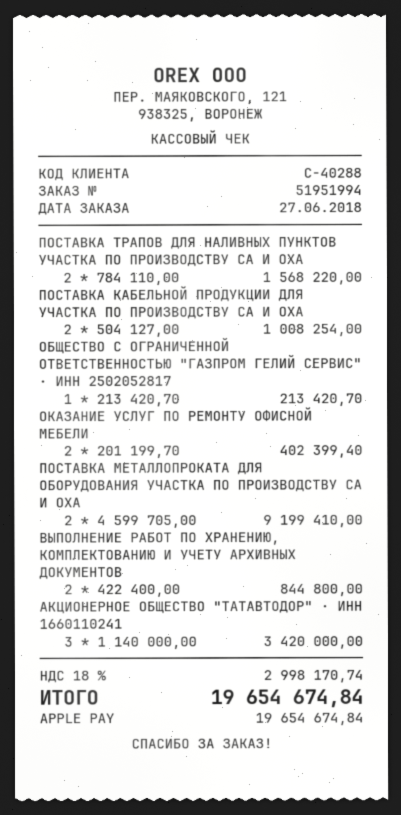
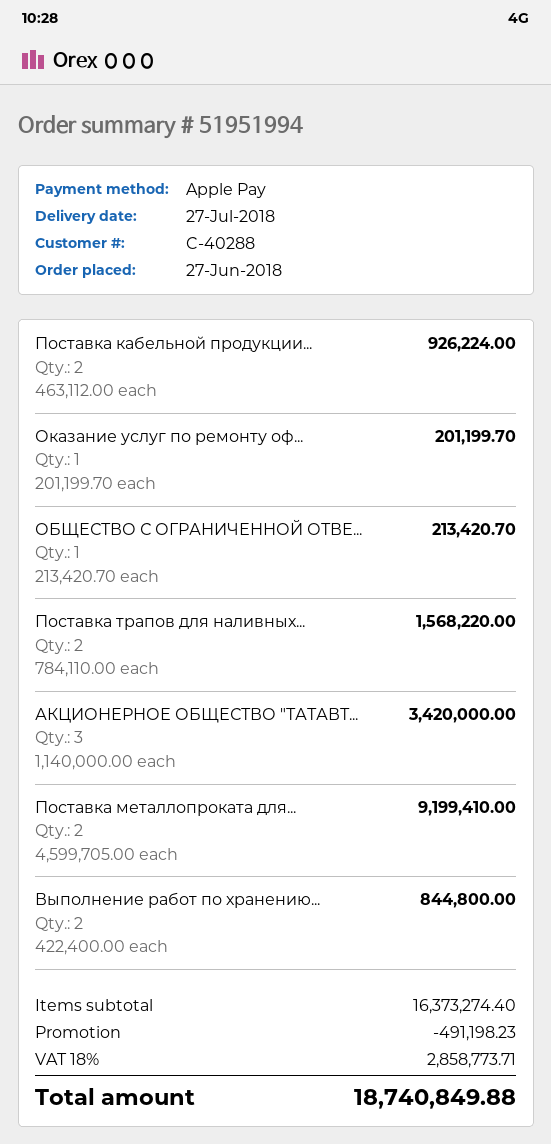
ПОСТАВКА КАБЕЛЬНОЙ ПРОДУКЦИИ ДЛЯ УЧАСТКА ПО ПРОИЗВОДСТВУ СА И ОХА: 2 x 504127.00 = 1008254.00 -> 2 x 463112.00 = 926224.00
ОКАЗАНИЕ УСЛУГ ПО РЕМОНТУ ОФИСНОЙ МЕБЕЛИ: 2 x 201199.70 = 402399.40 -> 1 x 201199.70 = 201199.70
discount: none -> 491198.23
tax: 18% = 2998170.74 -> 18% = 2858773.71
total: 19654674.84 -> 18740849.88

